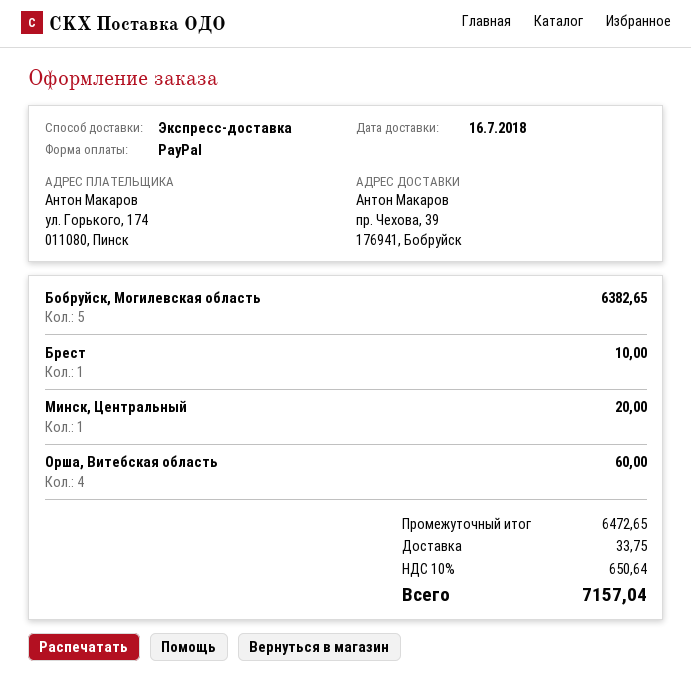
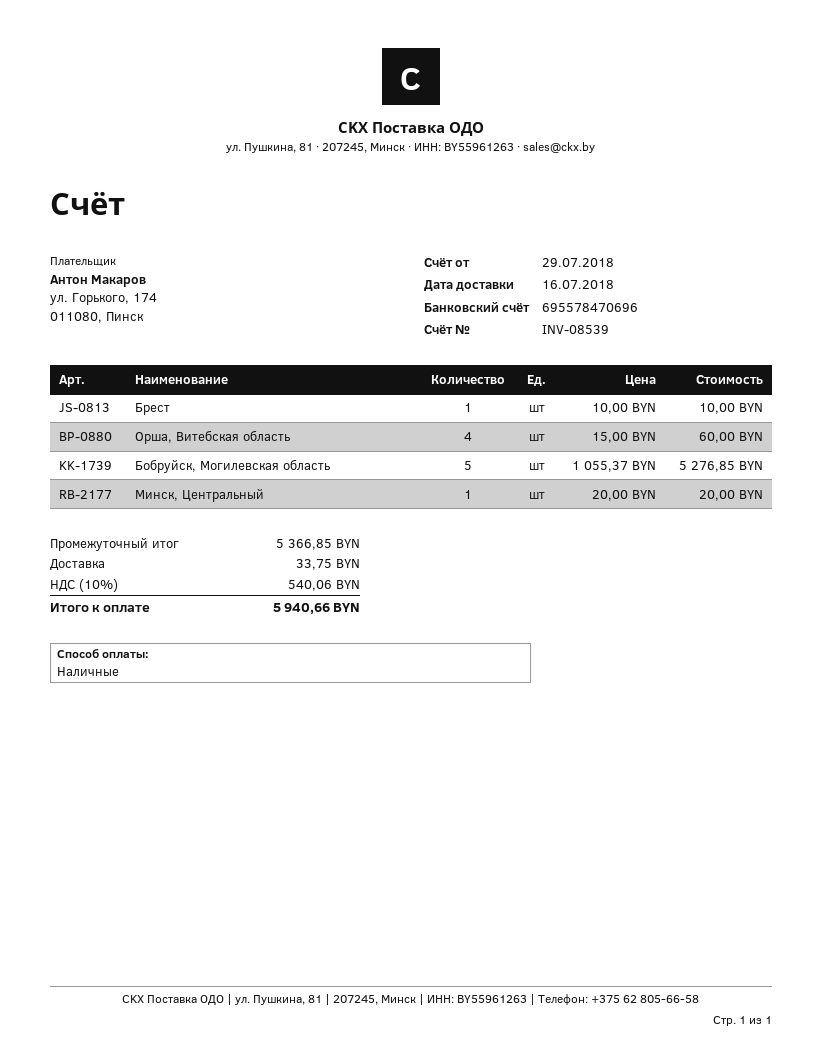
payment method: PayPal -> cash
Бобруйск, Могилевская область: 5 for 6382.65 -> 5 for 5276.85
subtotal: 6472.65 -> 5366.85
tax: 10% = 650.64 -> 10% = 540.06
total: 7157.04 -> 5940.66

